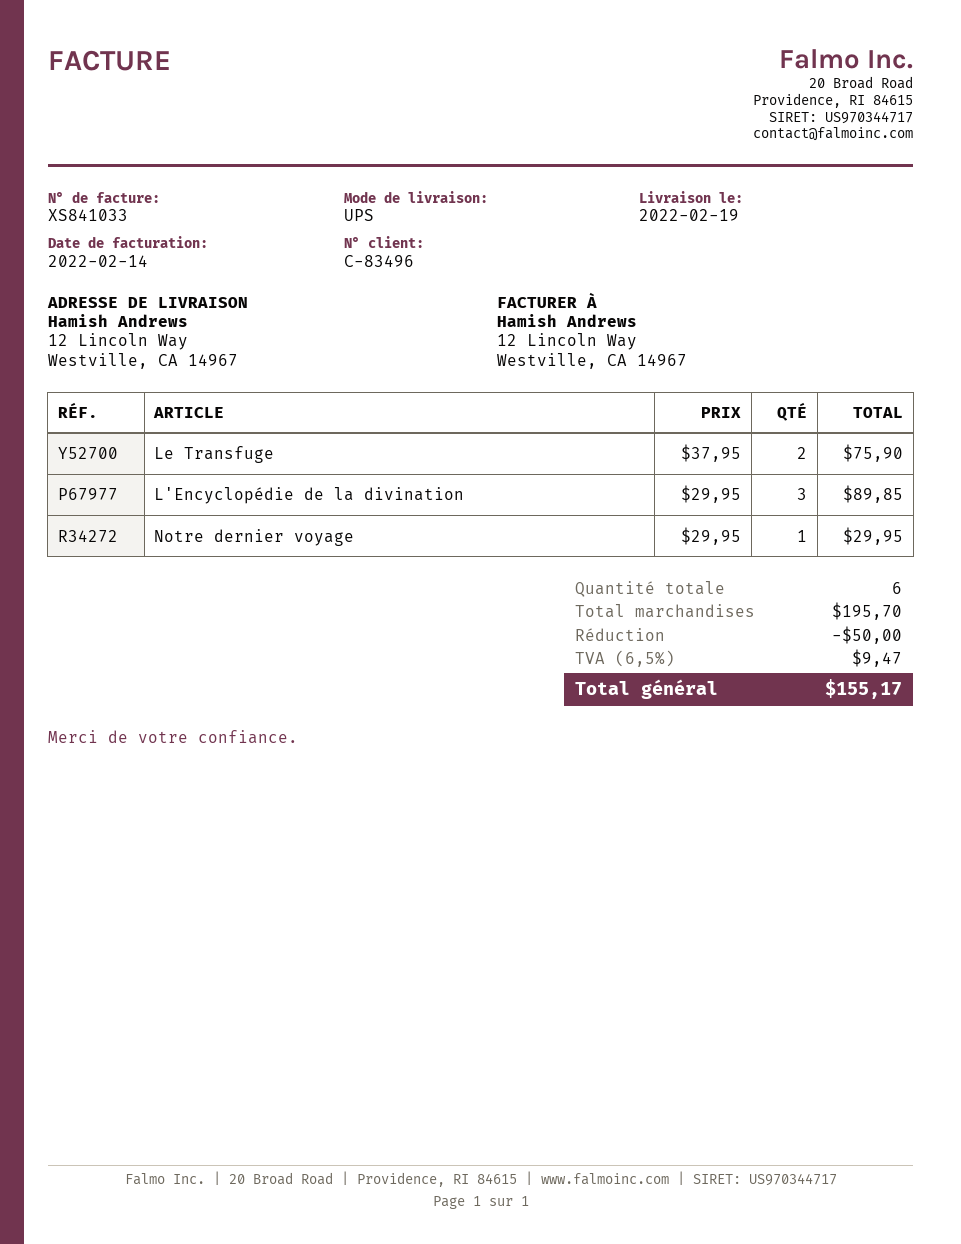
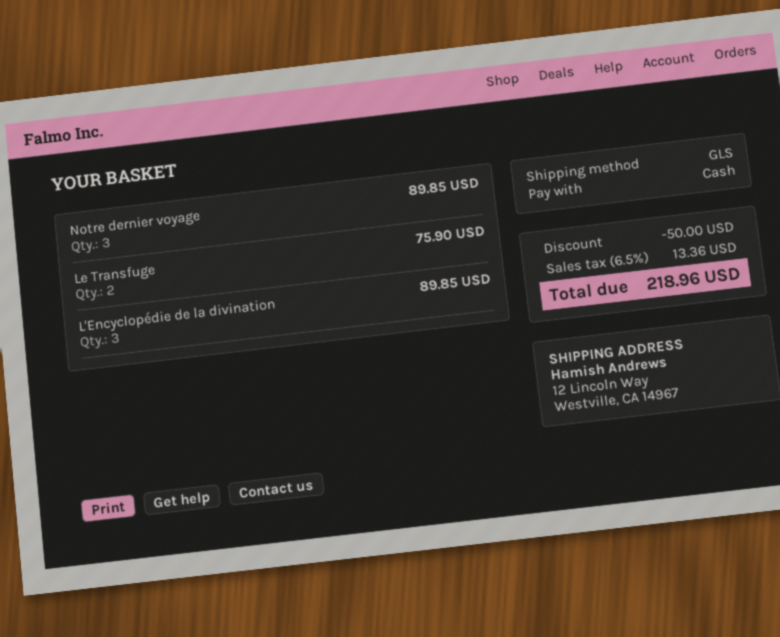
shipping method: UPS -> GLS
Notre dernier voyage: 1 for 29.95 -> 3 for 89.85
tax: 6.5% = 9.47 -> 6.5% = 13.36
total: 155.17 -> 218.96

